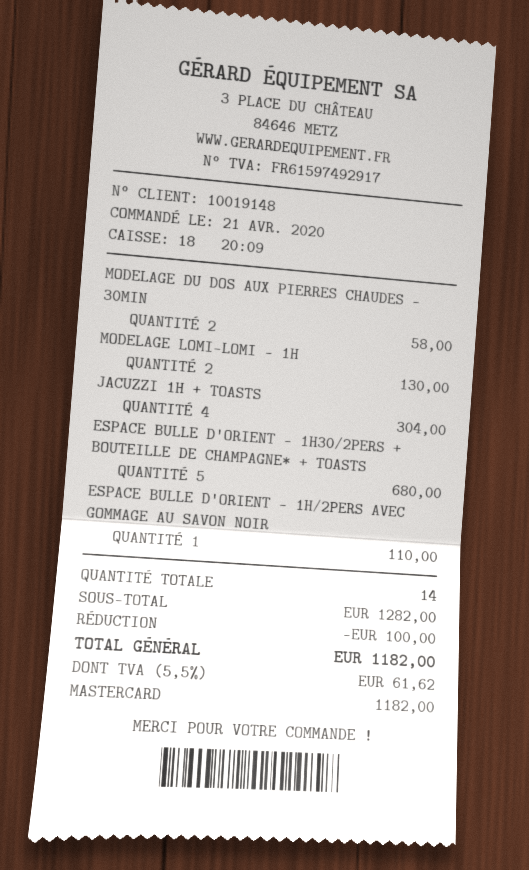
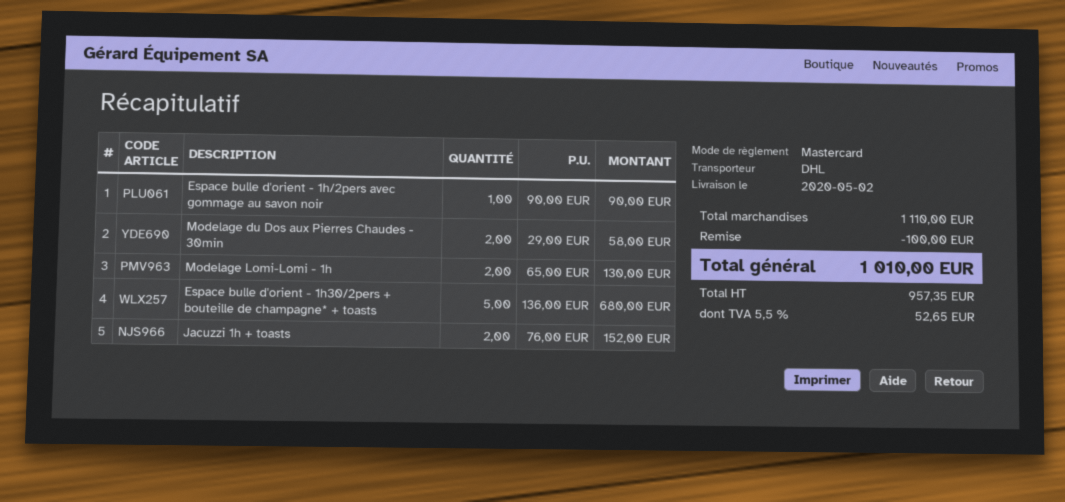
JACUZZI 1H + TOASTS: 4 for 304.00 -> 2 for 152.00
ESPACE BULLE D'ORIENT - 1H/2PERS AVEC GOMMAGE AU SAVON NOIR: 1 for 110.00 -> 1 for 90.00
subtotal: 1282.00 -> 1110.00
tax: 5.5% = 61.62 -> 5.5% = 52.65
total: 1182.00 -> 1010.00

